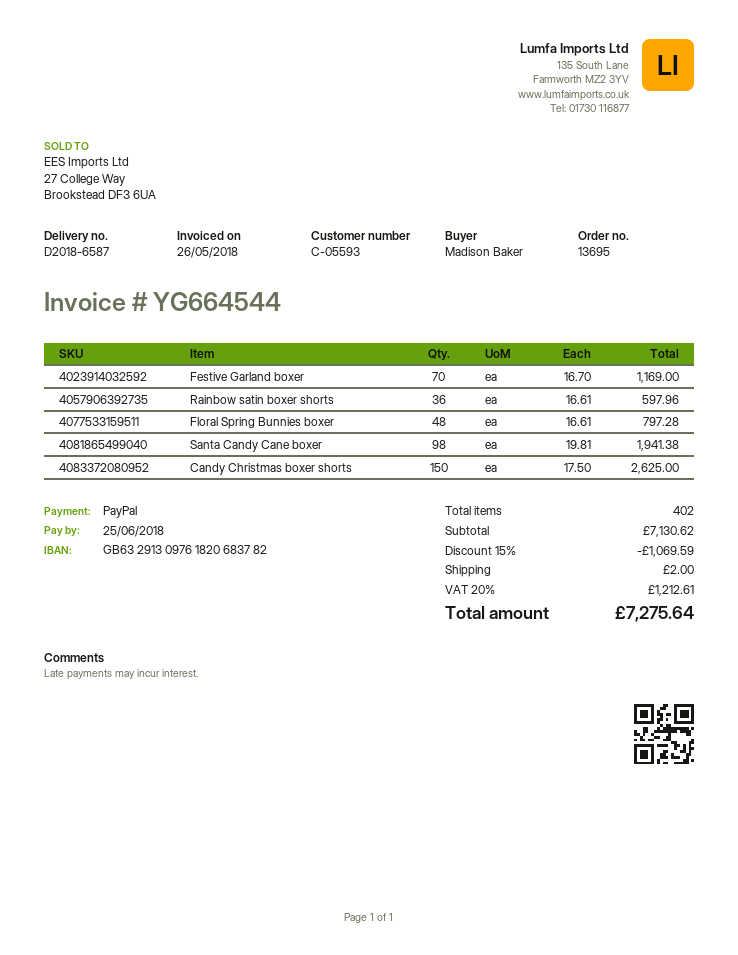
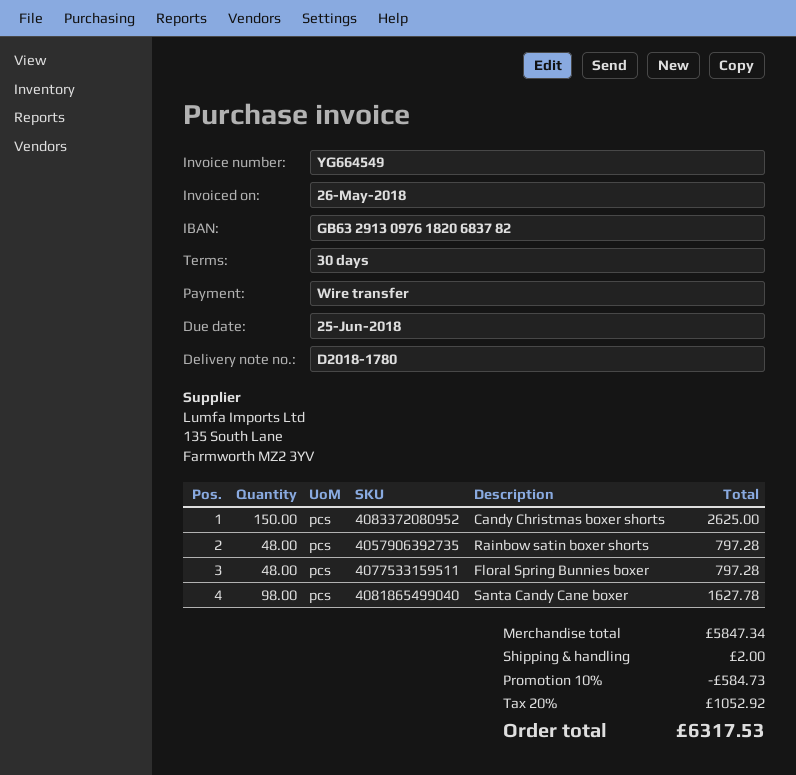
delivery note number: D2018-6587 -> D2018-1780
invoice number: YG664544 -> YG664549
payment method: PayPal -> bank transfer
Festive Garland boxer: 70 for 1169.00 -> none
Rainbow satin boxer shorts: 36 for 597.96 -> 48 for 797.28
Santa Candy Cane boxer: 98 for 1941.38 -> 98 for 1627.78
subtotal: 7130.62 -> 5847.34
discount: 15% = 1069.59 -> 10% = 584.73
tax: 20% = 1212.61 -> 20% = 1052.92
total: 7275.64 -> 6317.53

